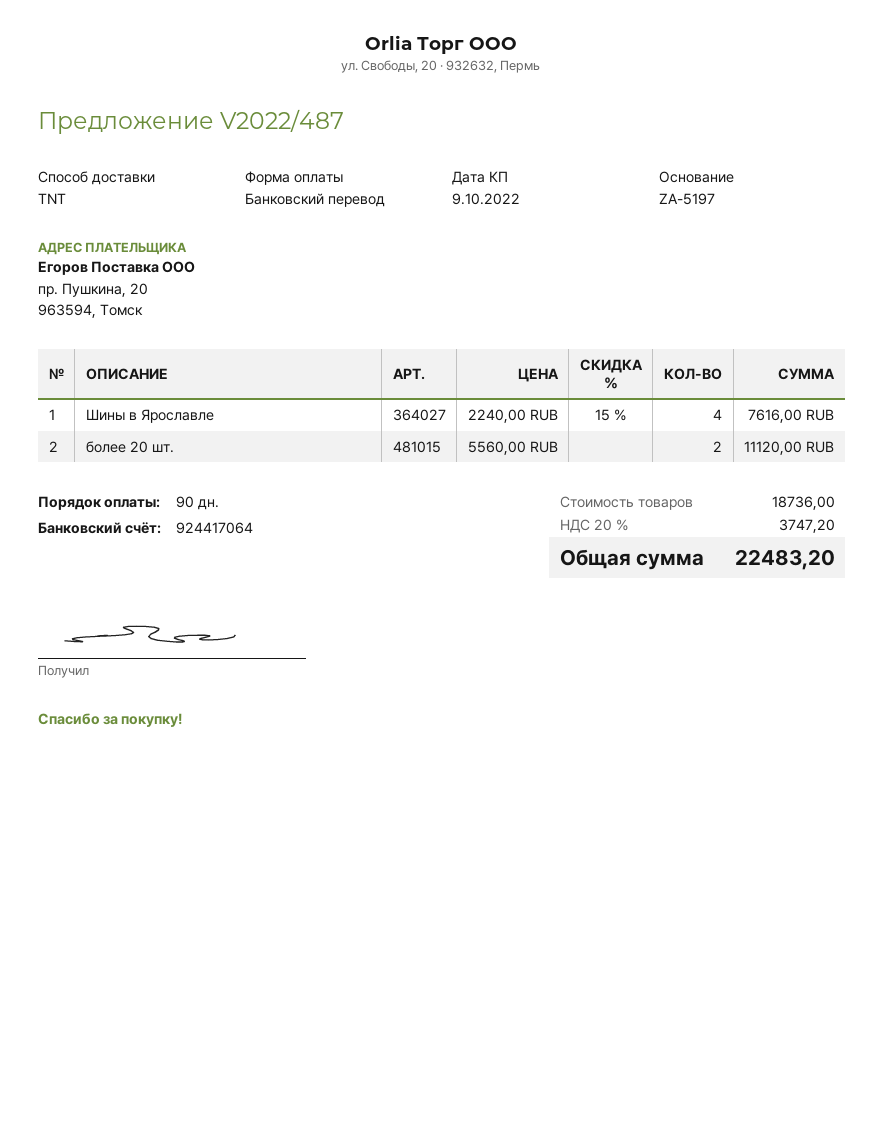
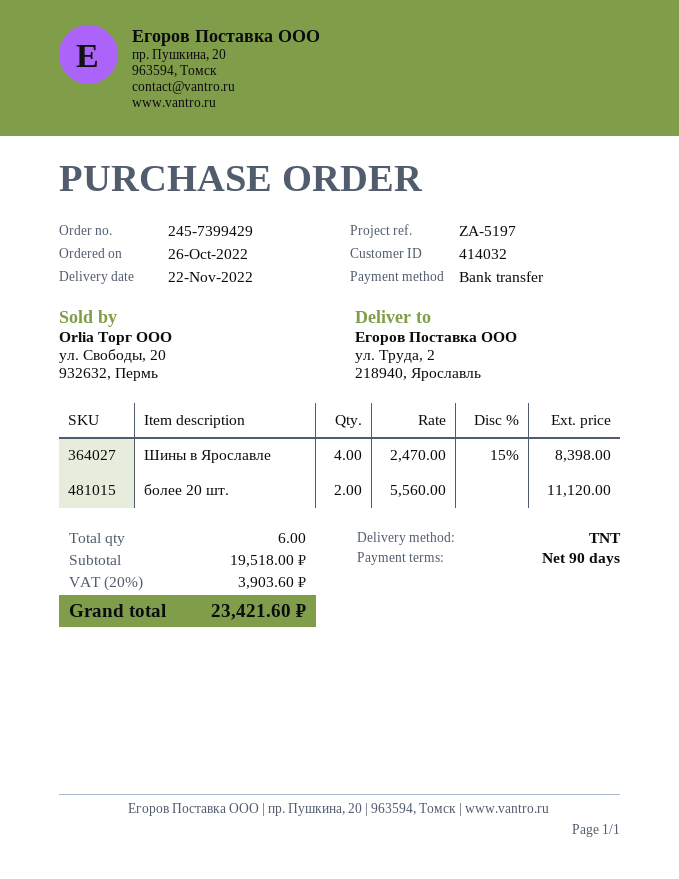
Шины в Ярославле: 4 x 2240.00 - 15% = 7616.00 -> 4 x 2470.00 - 15% = 8398.00
subtotal: 18736.00 -> 19518.00
tax: 20% = 3747.20 -> 20% = 3903.60
total: 22483.20 -> 23421.60

